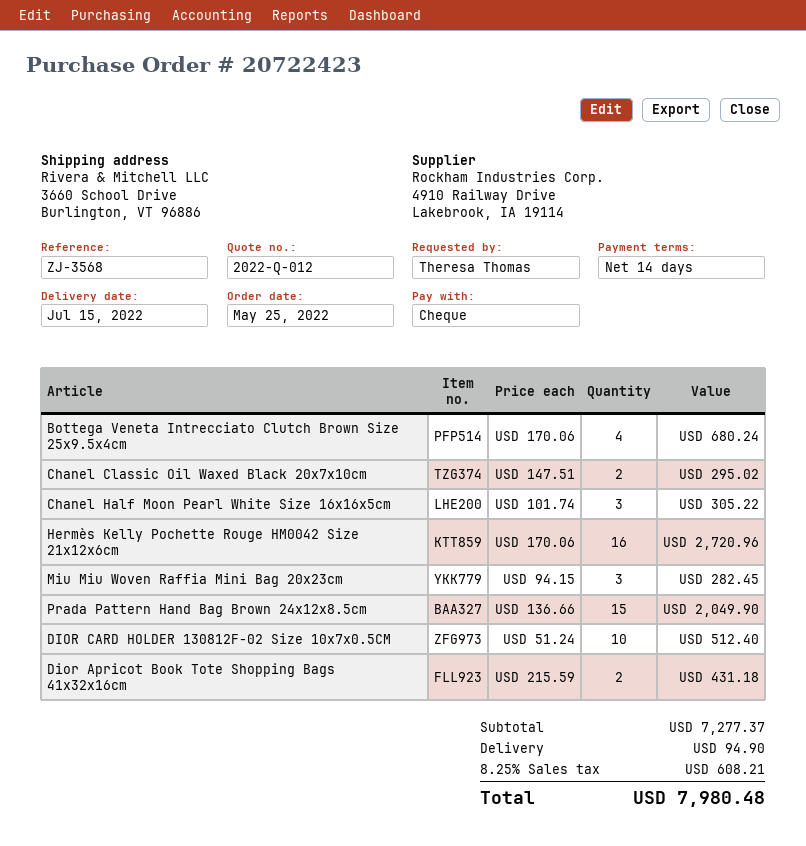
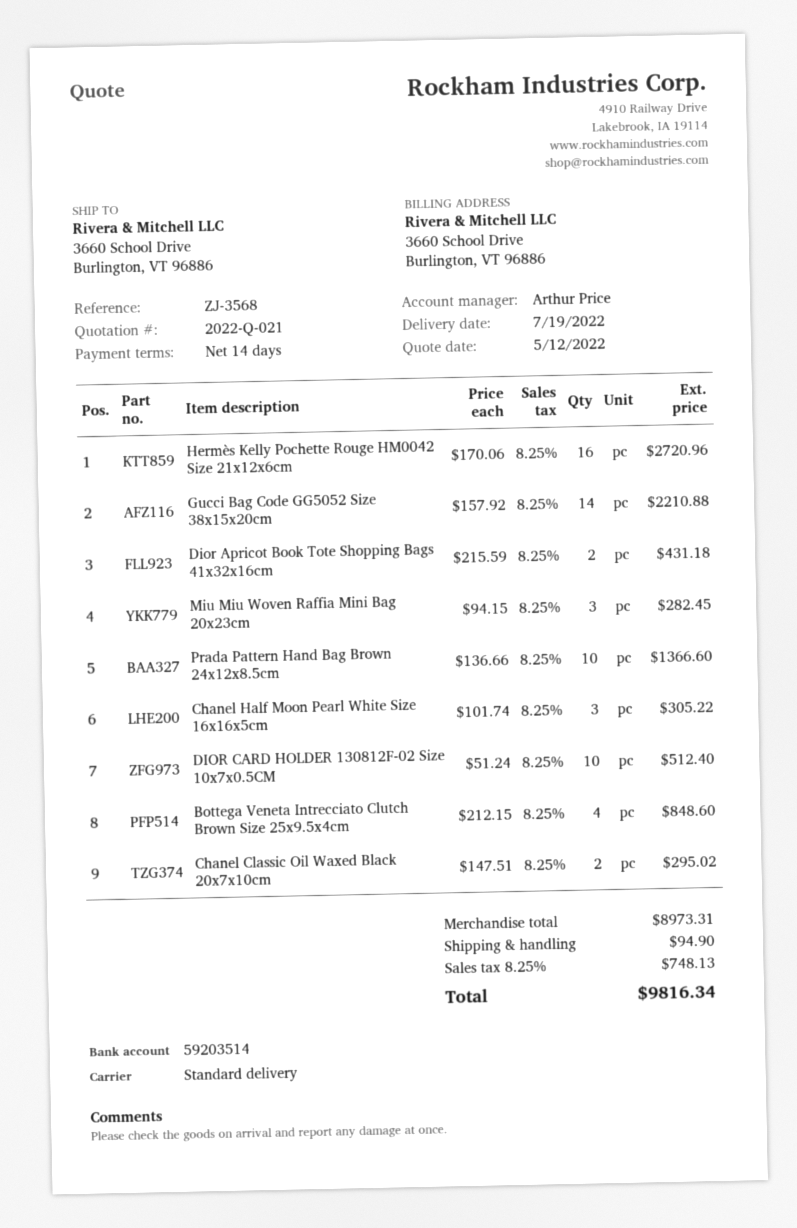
quote number: 2022-Q-012 -> 2022-Q-021
delivery date: 2022-07-15 -> 2022-07-19
Bottega Veneta Intrecciato Clutch Brown Size 25x9.5x4cm: 4 x 170.06 = 680.24 -> 4 x 212.15 = 848.60
Prada Pattern Hand Bag Brown 24x12x8.5cm: 15 x 136.66 = 2049.90 -> 10 x 136.66 = 1366.60
Gucci Bag Code GG5052 Size 38x15x20cm: none -> 14 x 157.92 = 2210.88
subtotal: 7277.37 -> 8973.31
tax: 8.25% = 608.21 -> 8.25% = 748.13
total: 7980.48 -> 9816.34

